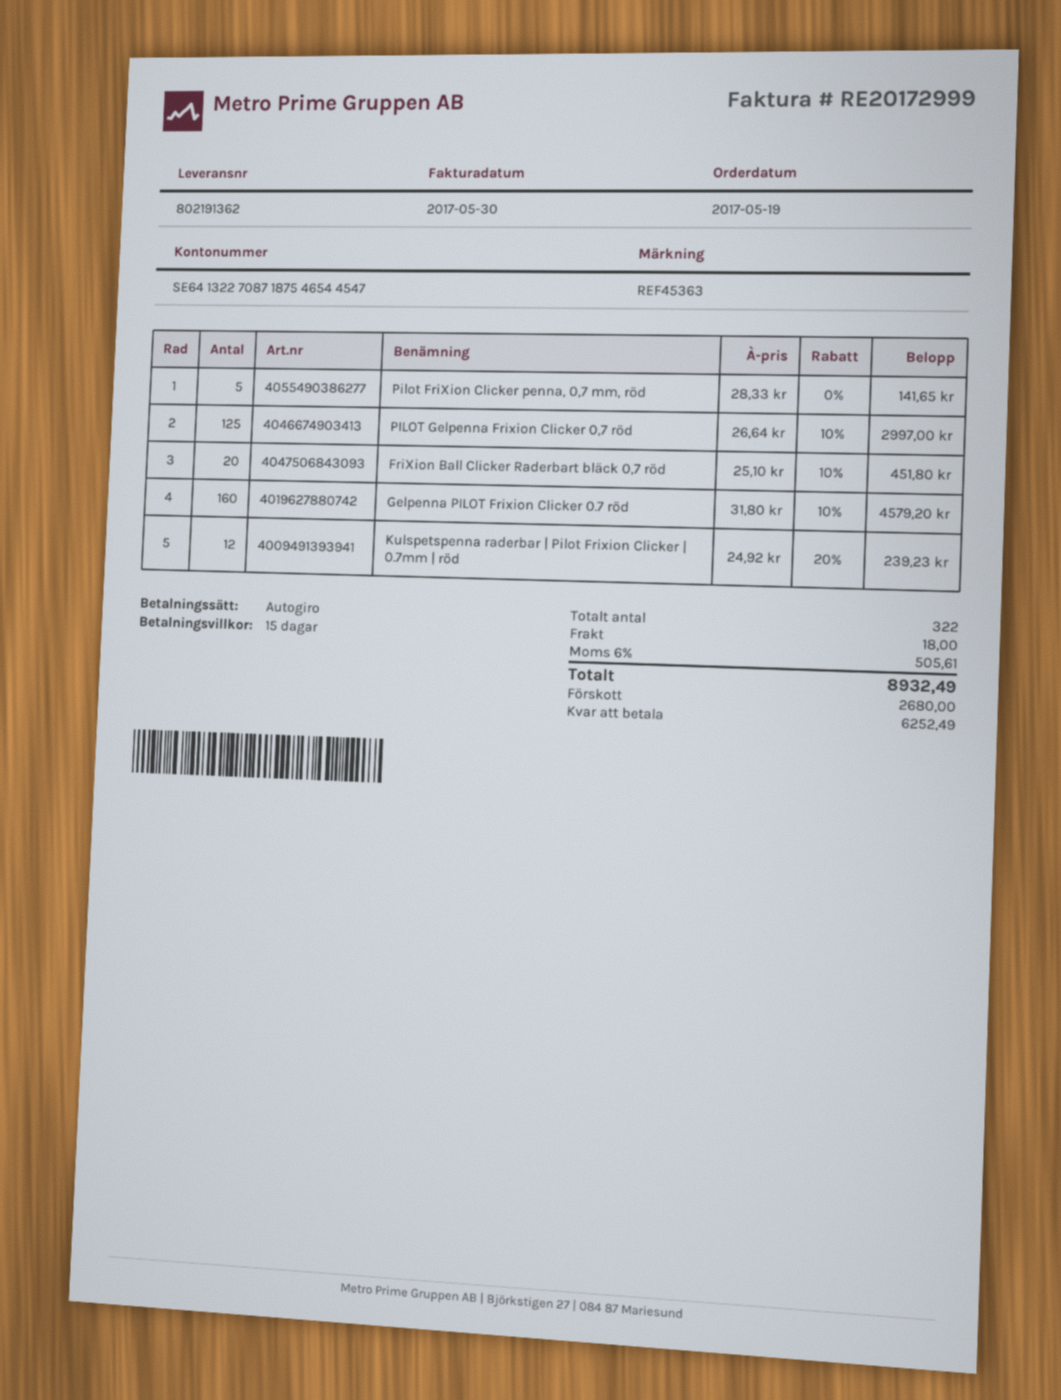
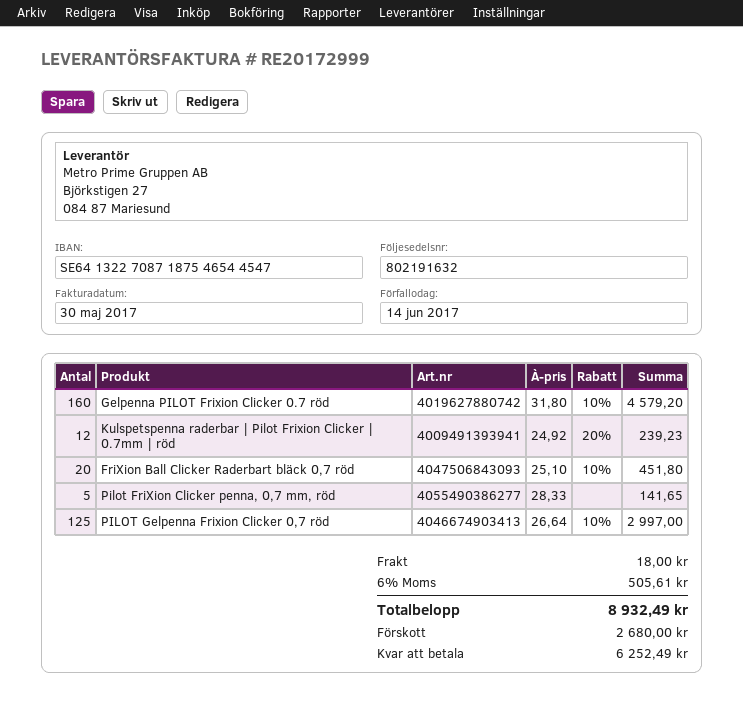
delivery note number: 802191362 -> 802191632

